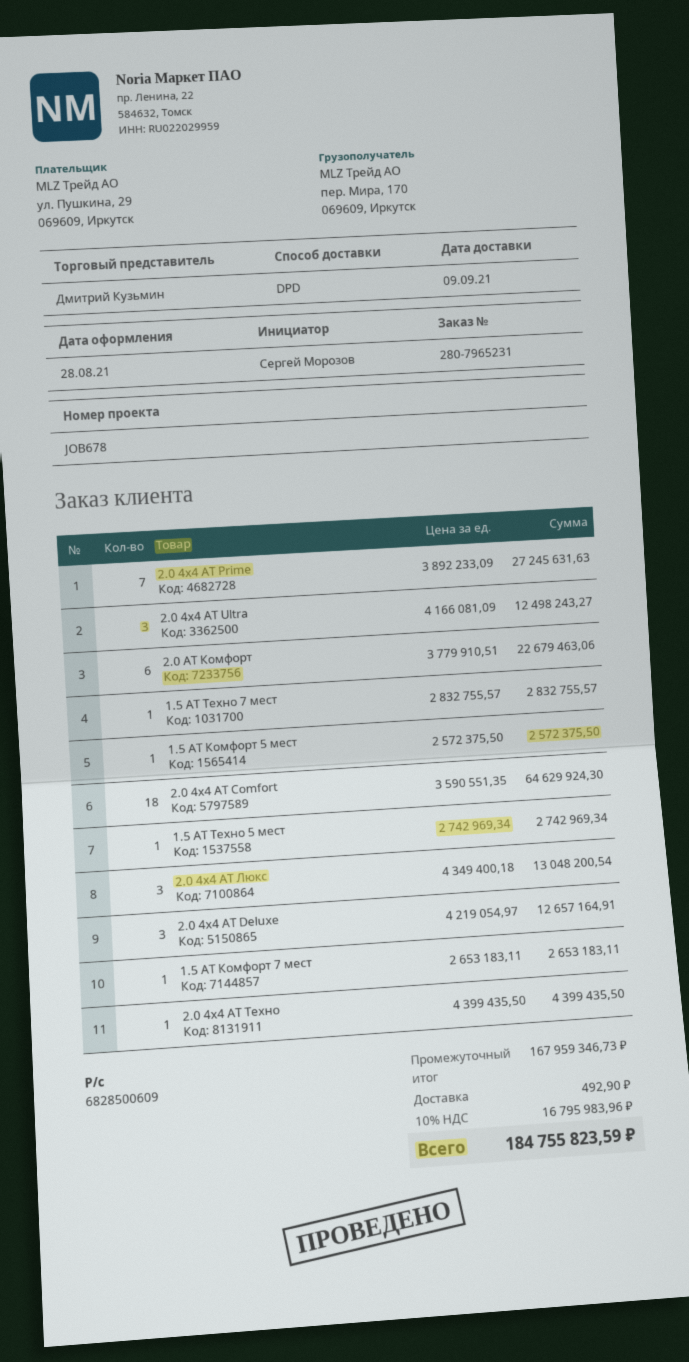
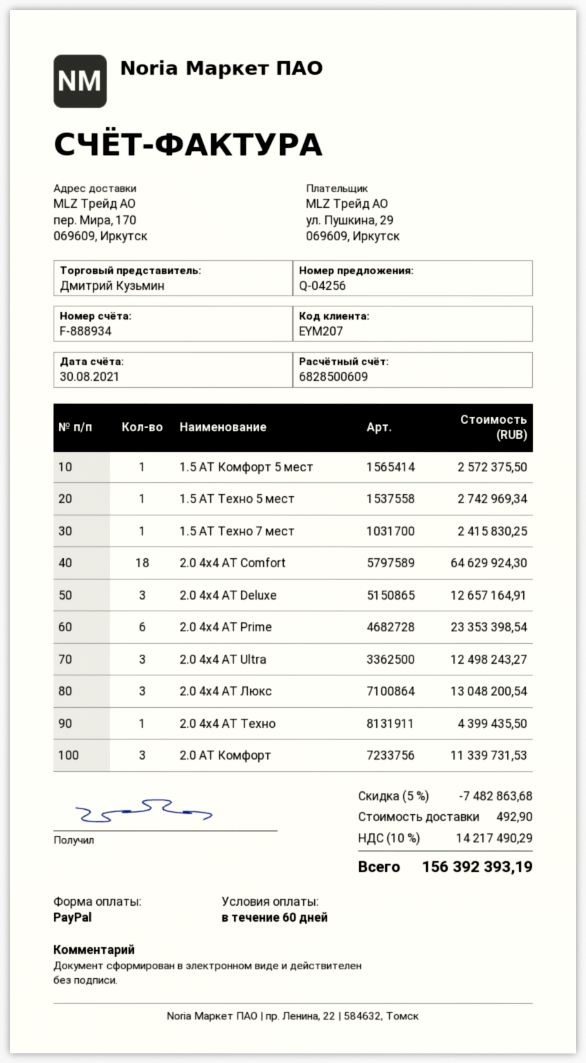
2.0 4x4 AT Prime: 7 for 27245631.63 -> 6 for 23353398.54
2.0 AT Комфорт: 6 for 22679463.06 -> 3 for 11339731.53
1.5 AT Техно 7 мест: 1 for 2832755.57 -> 1 for 2415830.25
1.5 AT Комфорт 7 мест: 1 for 2653183.11 -> none
discount: none -> 5% = 7482863.68
tax: 10% = 16795983.96 -> 10% = 14217490.29
total: 184755823.59 -> 156392393.19

